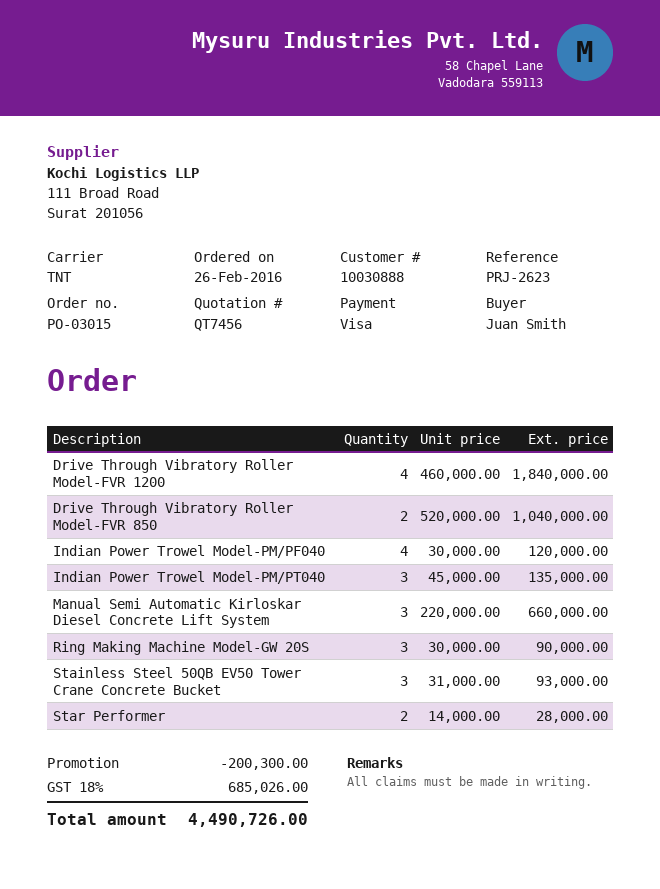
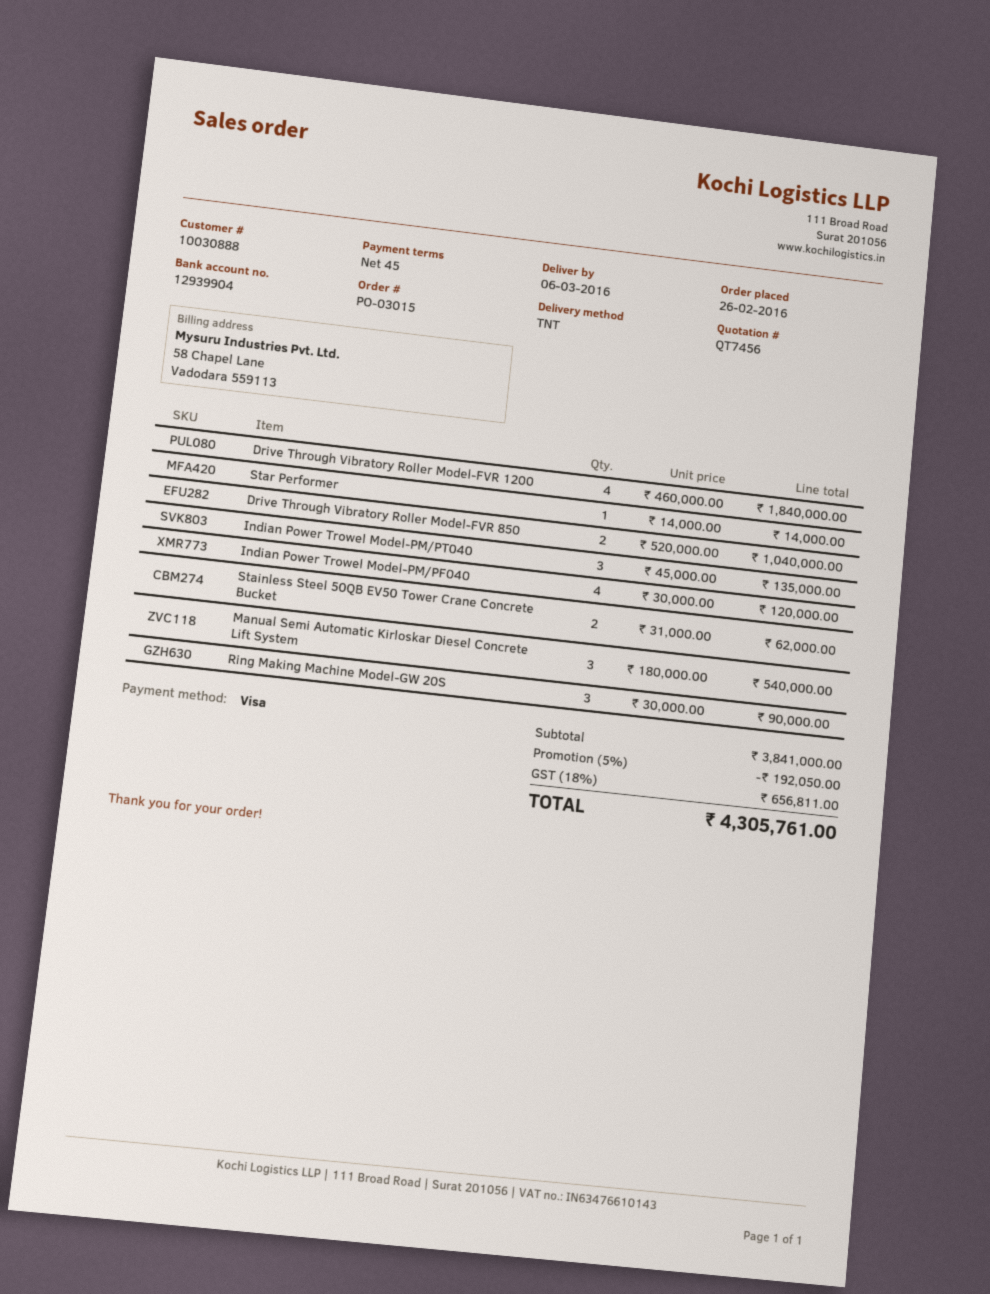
Manual Semi Automatic Kirloskar Diesel Concrete Lift System: 3 x 220000.00 = 660000.00 -> 3 x 180000.00 = 540000.00
Stainless Steel 50QB EV50 Tower Crane Concrete Bucket: 3 x 31000.00 = 93000.00 -> 2 x 31000.00 = 62000.00
Star Performer: 2 x 14000.00 = 28000.00 -> 1 x 14000.00 = 14000.00
discount: 200300.00 -> 192050.00
tax: 18% = 685026.00 -> 18% = 656811.00
total: 4490726.00 -> 4305761.00

